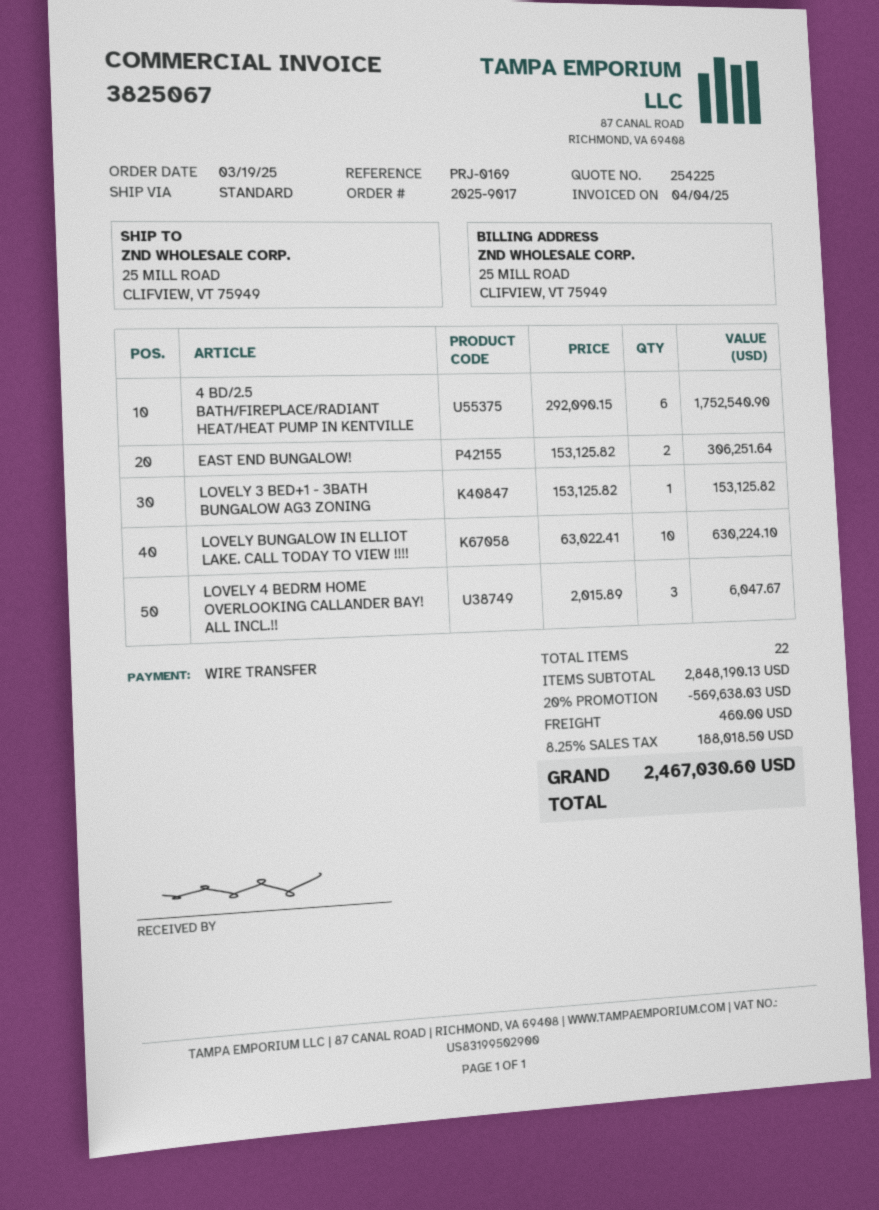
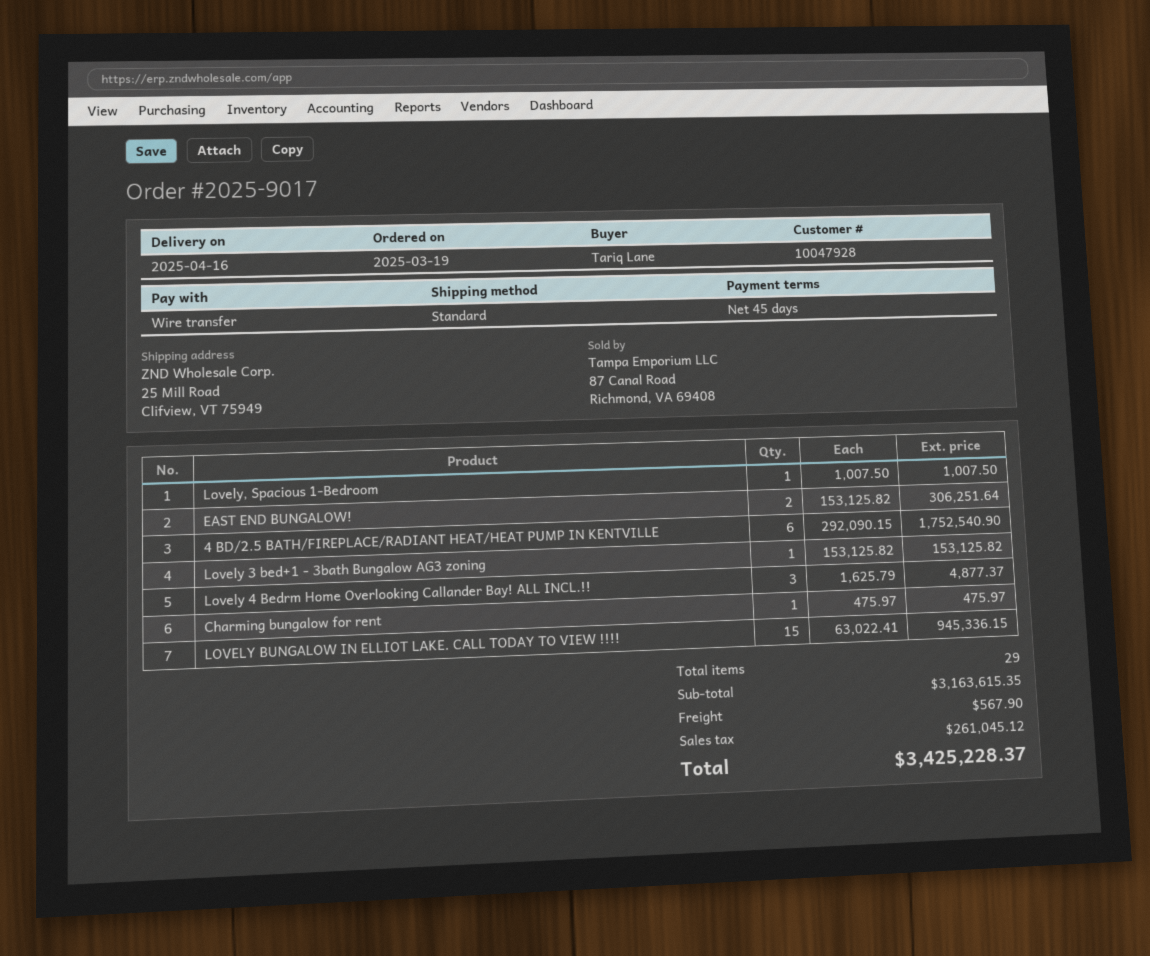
LOVELY BUNGALOW IN ELLIOT LAKE. CALL TODAY TO VIEW !!!!: 10 x 63022.41 = 630224.10 -> 15 x 63022.41 = 945336.15
LOVELY 4 BEDRM HOME OVERLOOKING CALLANDER BAY! ALL INCL.!!: 3 x 2015.89 = 6047.67 -> 3 x 1625.79 = 4877.37
Lovely, Spacious 1-Bedroom: none -> 1 x 1007.50 = 1007.50
Charming bungalow for rent: none -> 1 x 475.97 = 475.97
total quantity: 22 -> 29
subtotal: 2848190.13 -> 3163615.35
discount: 20% = 569638.03 -> none
shipping: 460.00 -> 567.90
tax: 188018.50 -> 261045.12
total: 2467030.60 -> 3425228.37

